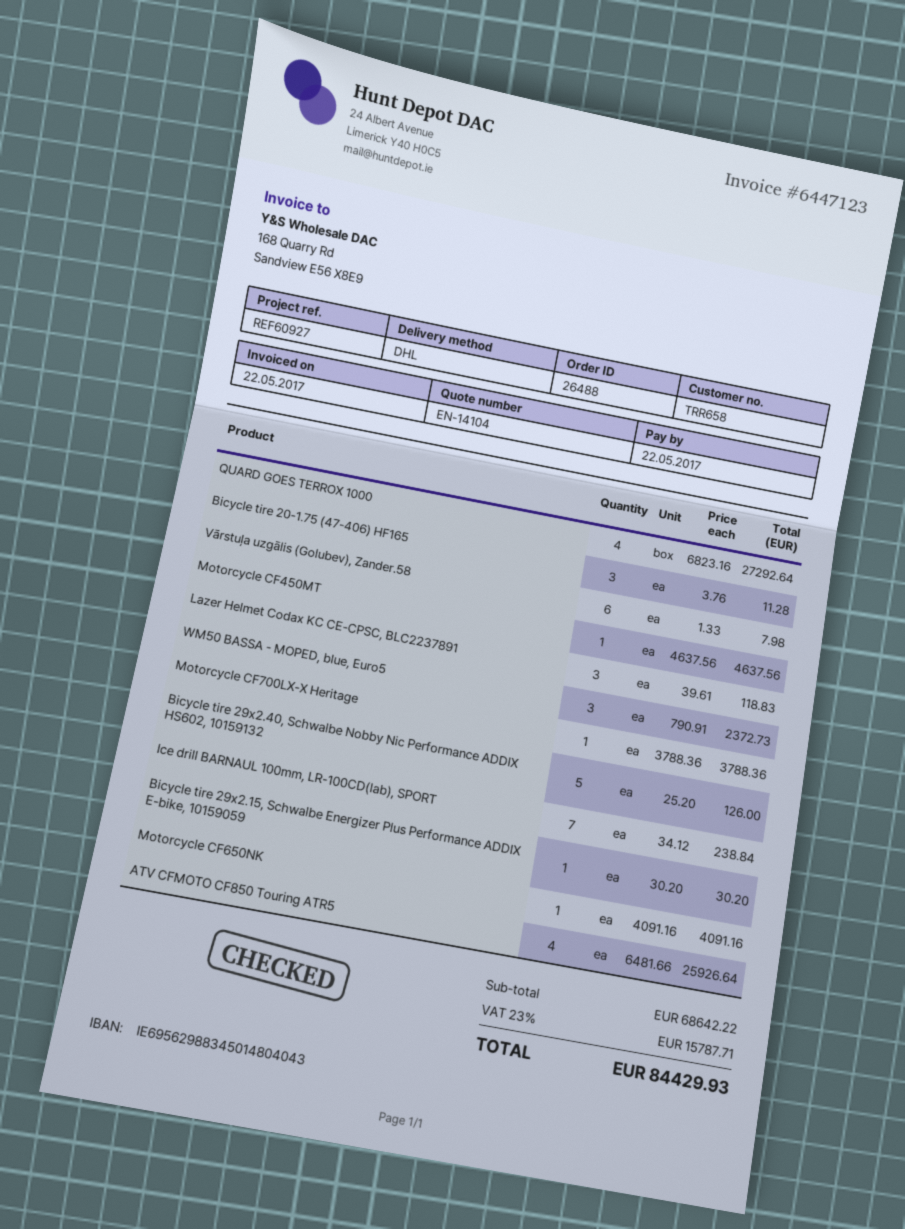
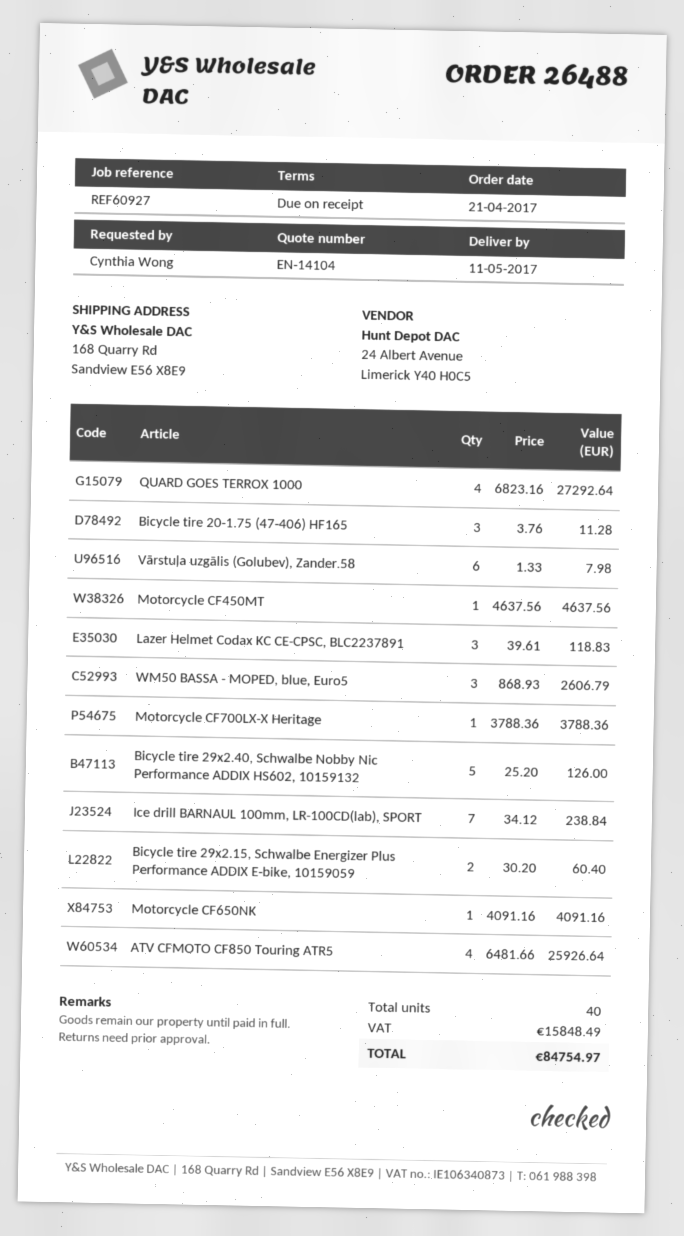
WM50 BASSA - MOPED, blue, Euro5: 3 x 790.91 = 2372.73 -> 3 x 868.93 = 2606.79
Bicycle tire 29x2.15, Schwalbe Energizer Plus Performance ADDIX E-bike, 10159059: 1 x 30.20 = 30.20 -> 2 x 30.20 = 60.40
tax: 15787.71 -> 15848.49
total: 84429.93 -> 84754.97

